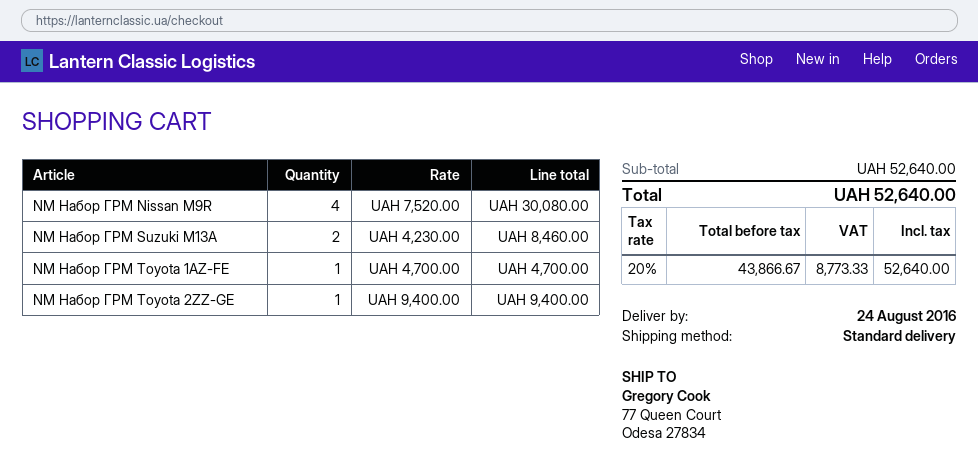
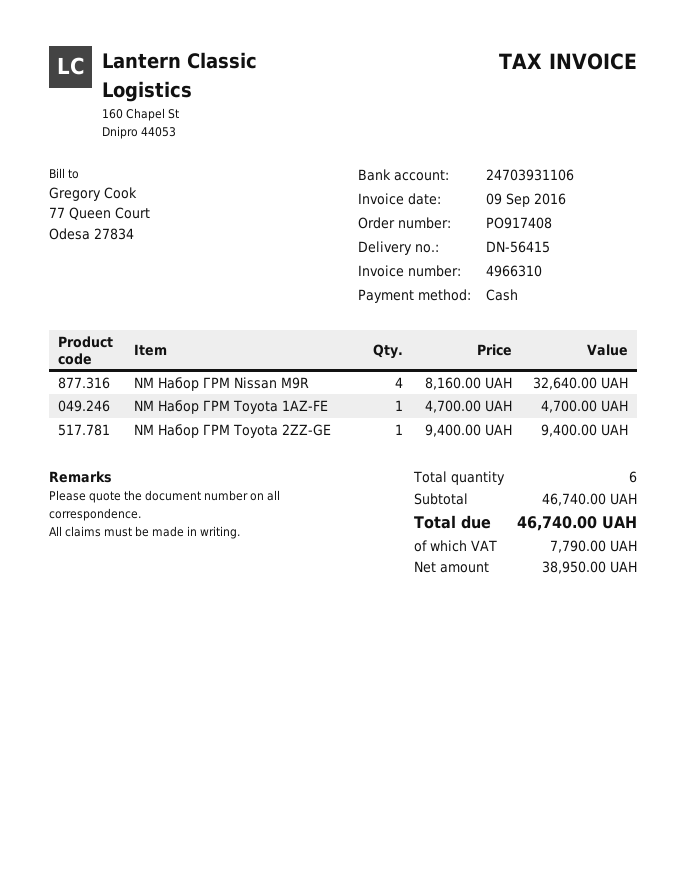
NM Набор ГРМ Nissan M9R: 4 x 7520.00 = 30080.00 -> 4 x 8160.00 = 32640.00
NM Набор ГРМ Suzuki M13A: 2 x 4230.00 = 8460.00 -> none
subtotal: 52640.00 -> 46740.00
net: 43866.67 -> 38950.00
tax: 8773.33 -> 7790.00
total: 52640.00 -> 46740.00

